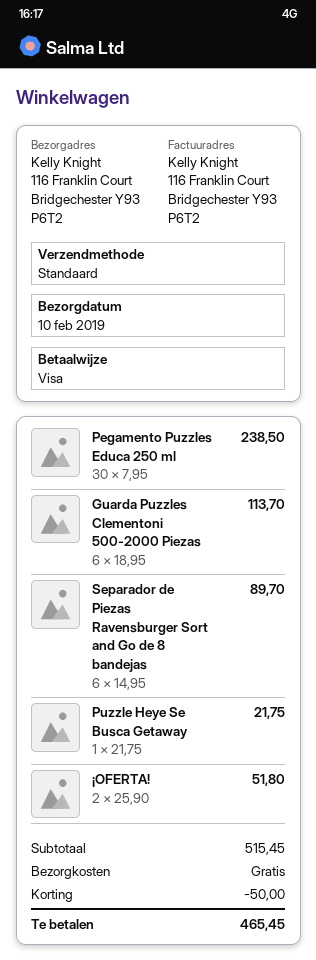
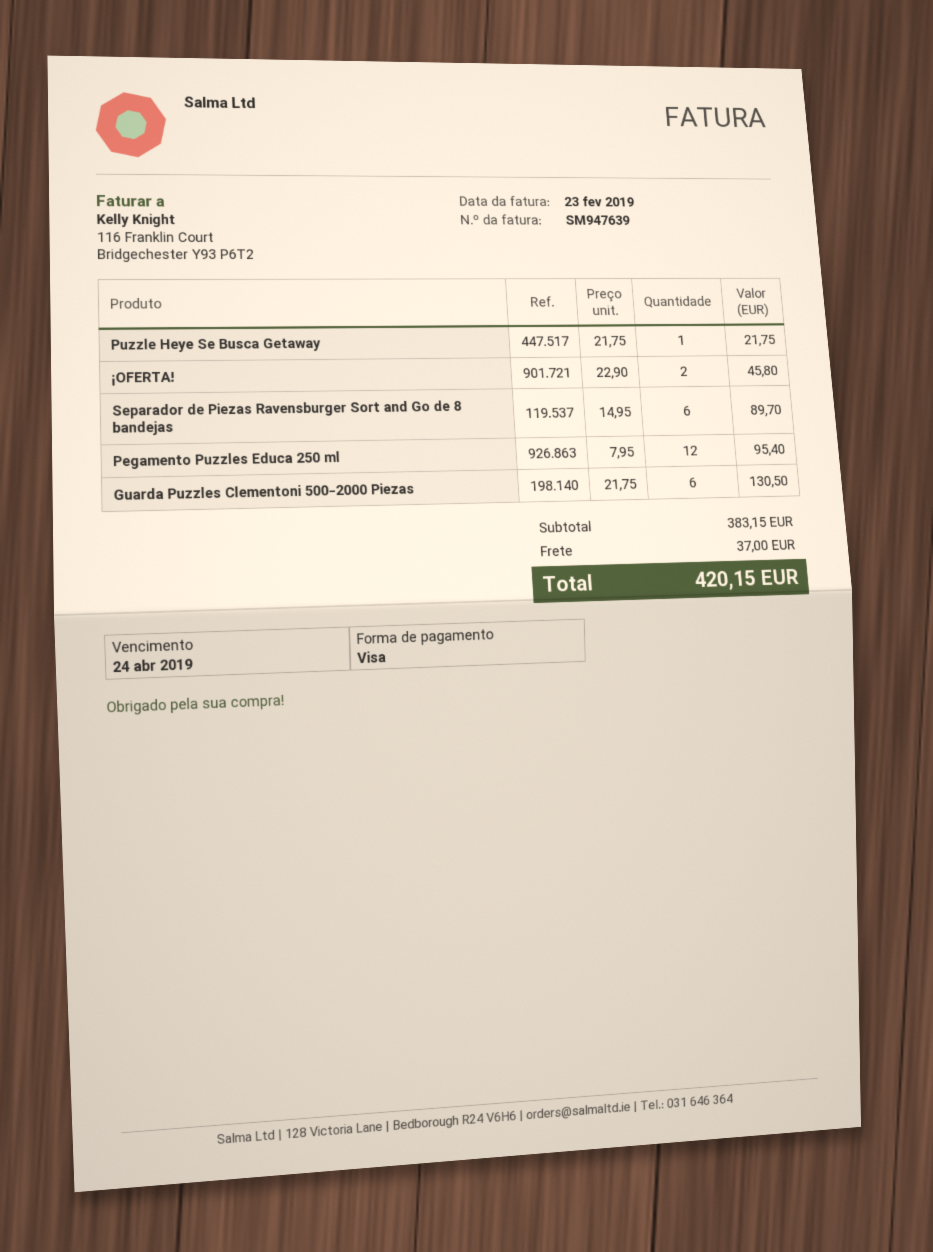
Pegamento Puzzles Educa 250 ml: 30 x 7.95 = 238.50 -> 12 x 7.95 = 95.40
Guarda Puzzles Clementoni 500-2000 Piezas: 6 x 18.95 = 113.70 -> 6 x 21.75 = 130.50
¡OFERTA!: 2 x 25.90 = 51.80 -> 2 x 22.90 = 45.80
subtotal: 515.45 -> 383.15
discount: 50.00 -> none
shipping: 0.00 -> 37.00
total: 465.45 -> 420.15

